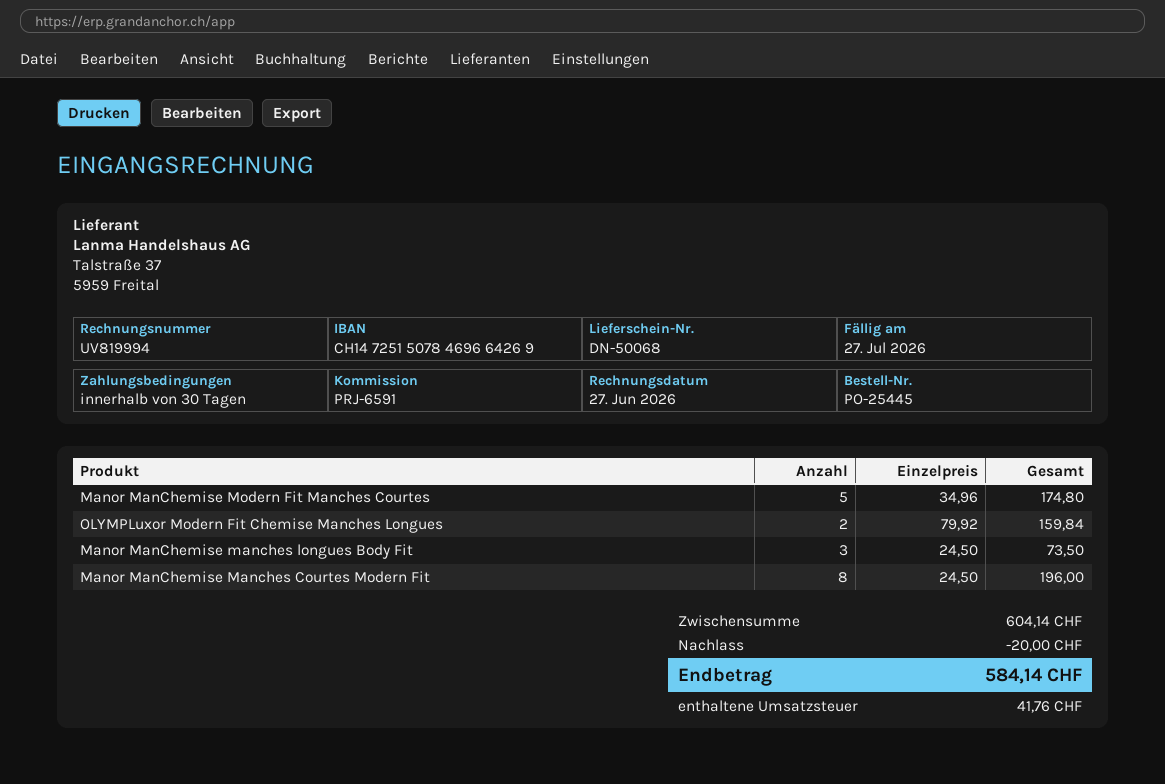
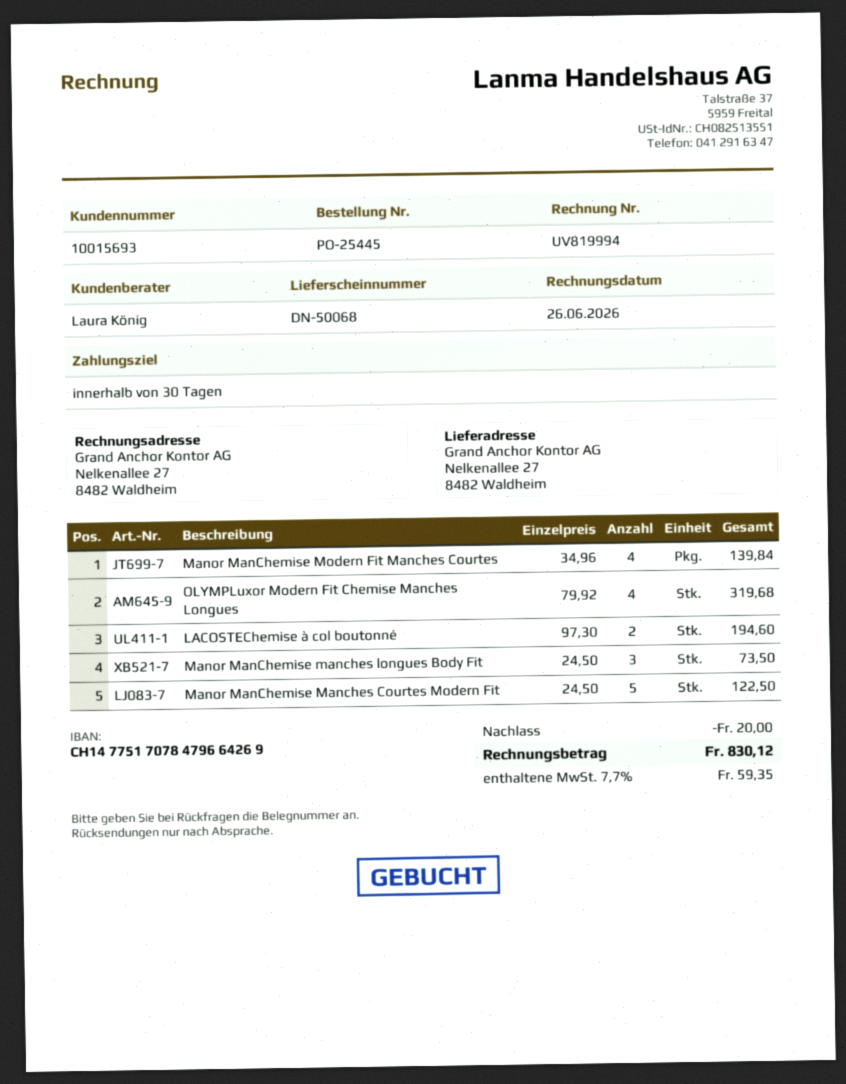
invoice date: 2026-06-27 -> 2026-06-26
bank account: CH1472515078469664269 -> CH1477517078479664269
Manor ManChemise Modern Fit Manches Courtes: 5 x 34.96 = 174.80 -> 4 x 34.96 = 139.84
OLYMPLuxor Modern Fit Chemise Manches Longues: 2 x 79.92 = 159.84 -> 4 x 79.92 = 319.68
Manor ManChemise Manches Courtes Modern Fit: 8 x 24.50 = 196.00 -> 5 x 24.50 = 122.50
LACOSTEChemise à col boutonné: none -> 2 x 97.30 = 194.60
tax: 41.76 -> 59.35
total: 584.14 -> 830.12

